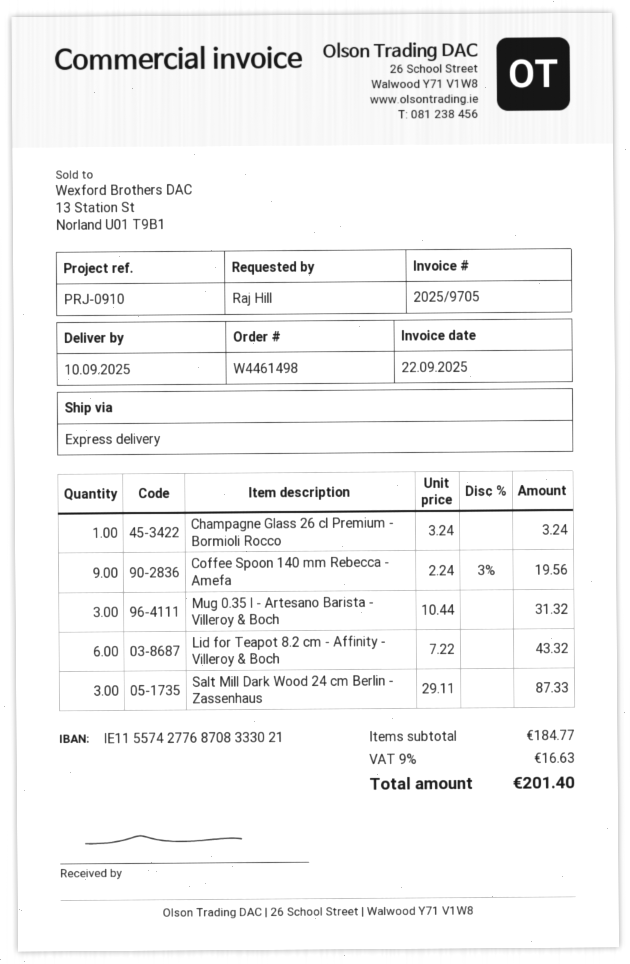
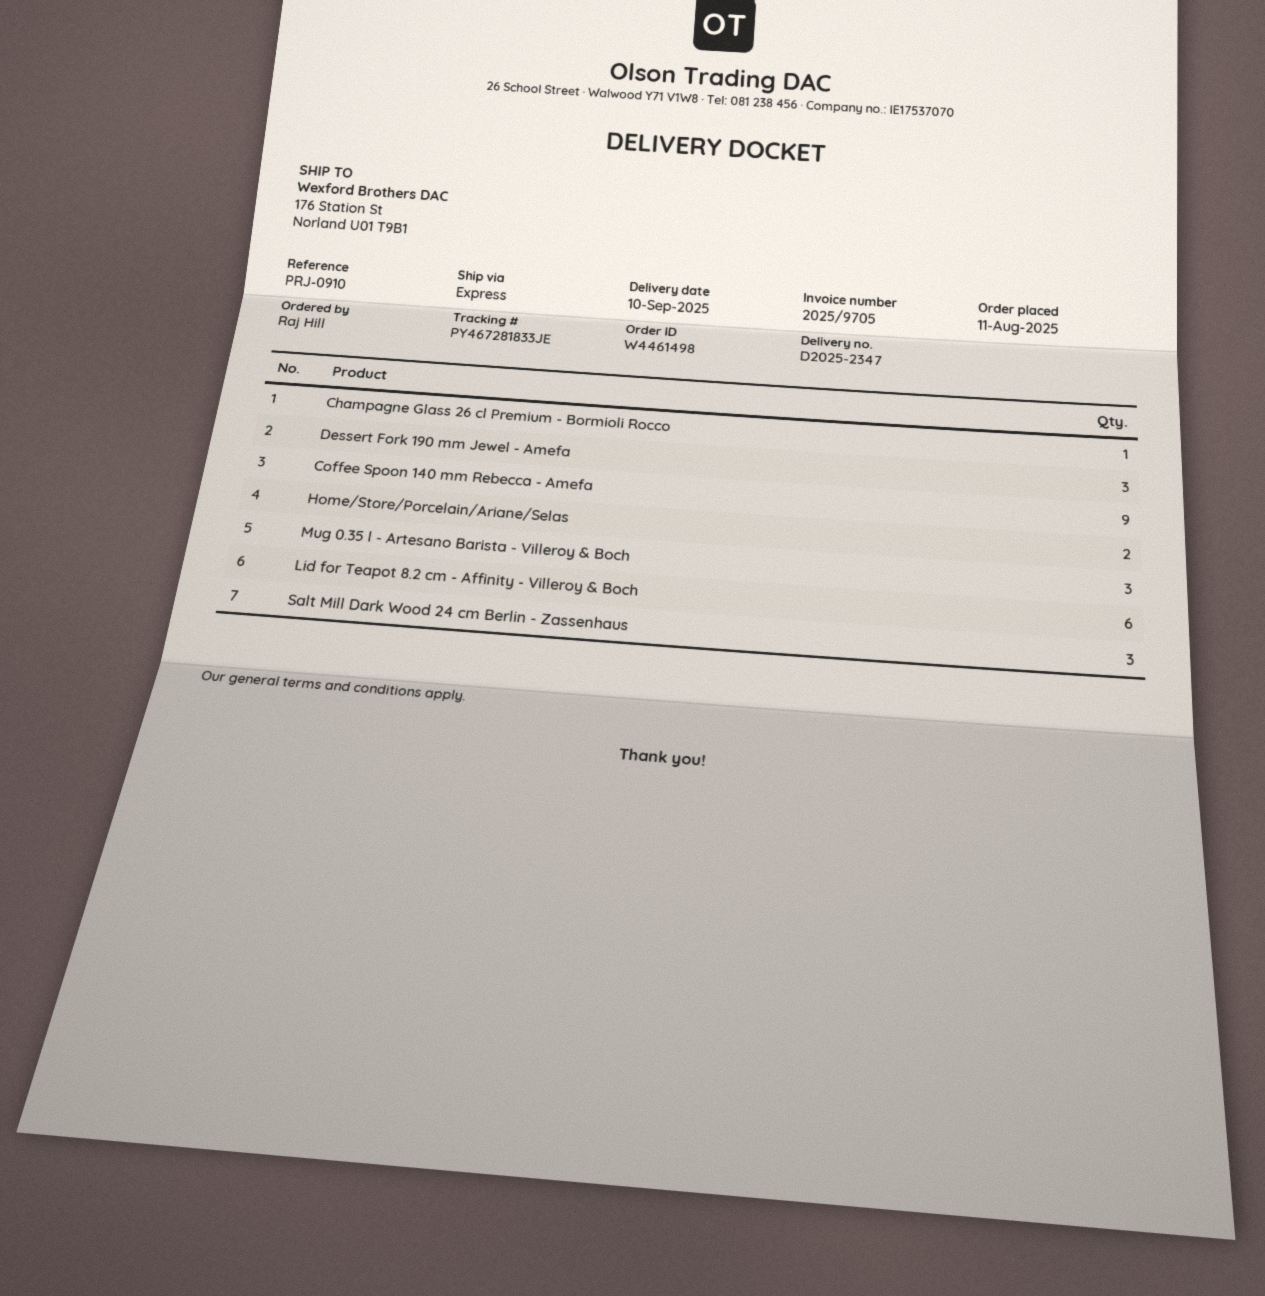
Dessert Fork 190 mm Jewel - Amefa: none -> 3
Home/Store/Porcelain/Ariane/Selas: none -> 2

